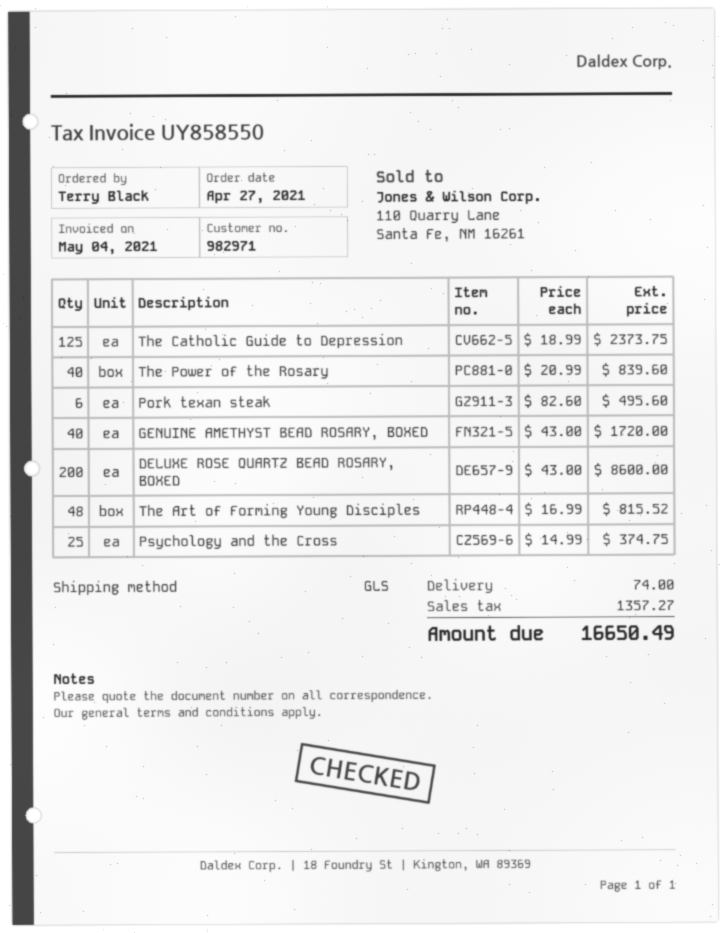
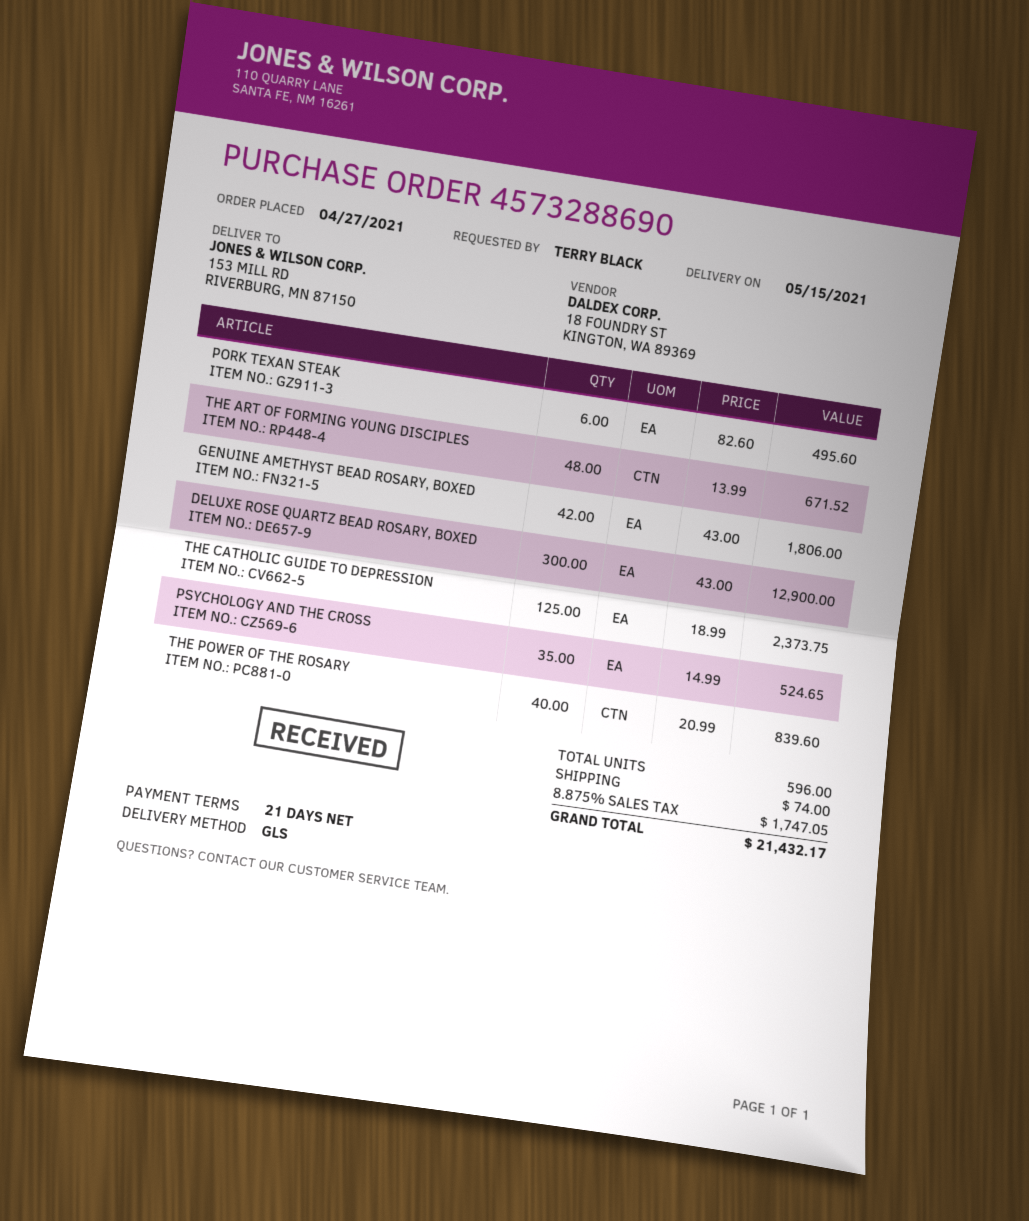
GENUINE AMETHYST BEAD ROSARY, BOXED: 40 x 43.00 = 1720.00 -> 42 x 43.00 = 1806.00
DELUXE ROSE QUARTZ BEAD ROSARY, BOXED: 200 x 43.00 = 8600.00 -> 300 x 43.00 = 12900.00
The Art of Forming Young Disciples: 48 x 16.99 = 815.52 -> 48 x 13.99 = 671.52
Psychology and the Cross: 25 x 14.99 = 374.75 -> 35 x 14.99 = 524.65
tax: 1357.27 -> 1747.05
total: 16650.49 -> 21432.17

